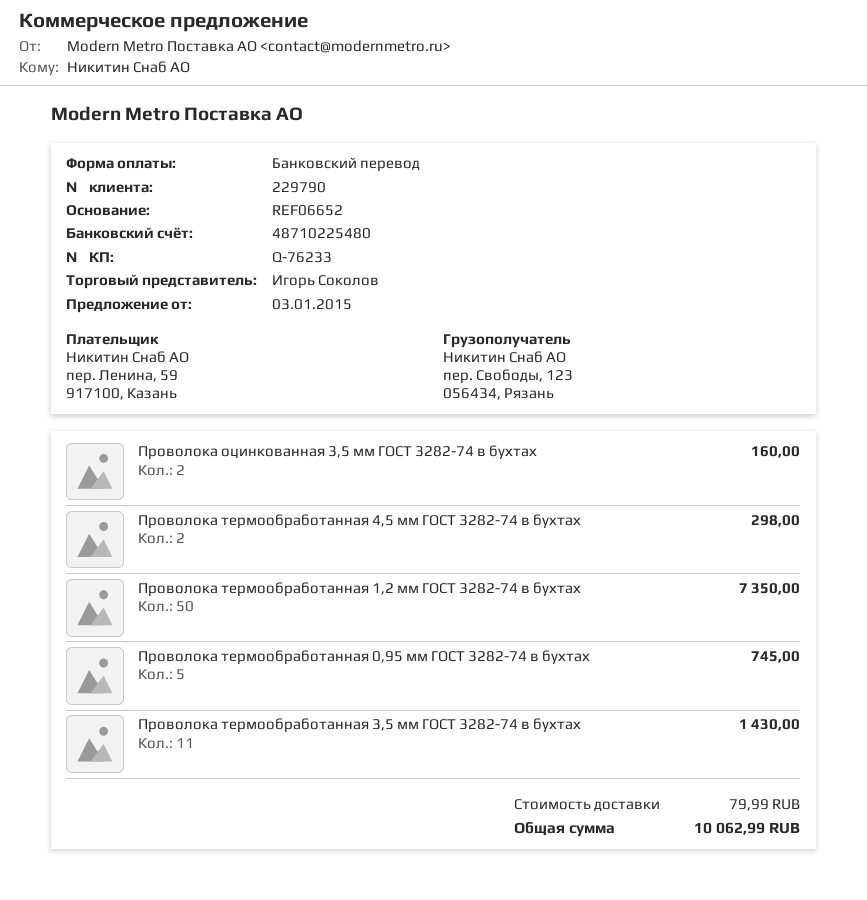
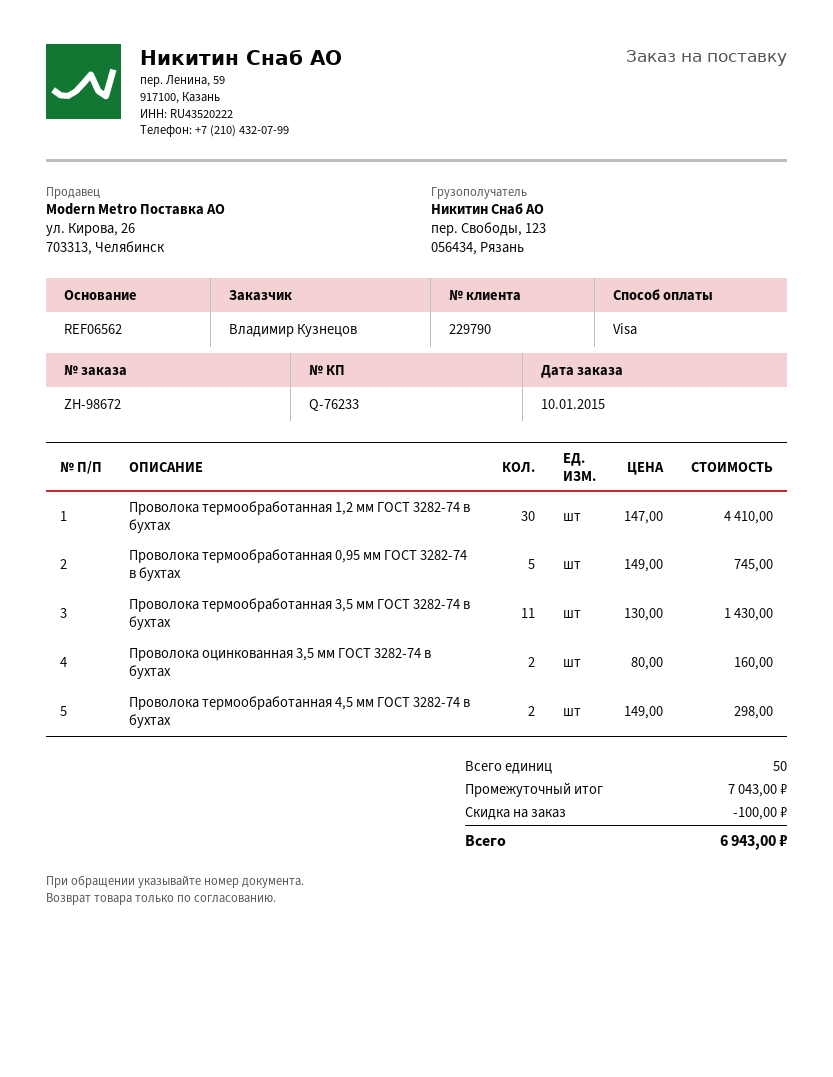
reference: REF06652 -> REF06562
payment method: bank transfer -> Visa
Проволока термообработанная 1,2 мм ГОСТ 3282-74 в бухтах: 50 for 7350.00 -> 30 for 4410.00
discount: none -> 100.00
shipping: 79.99 -> none
total: 10062.99 -> 6943.00

